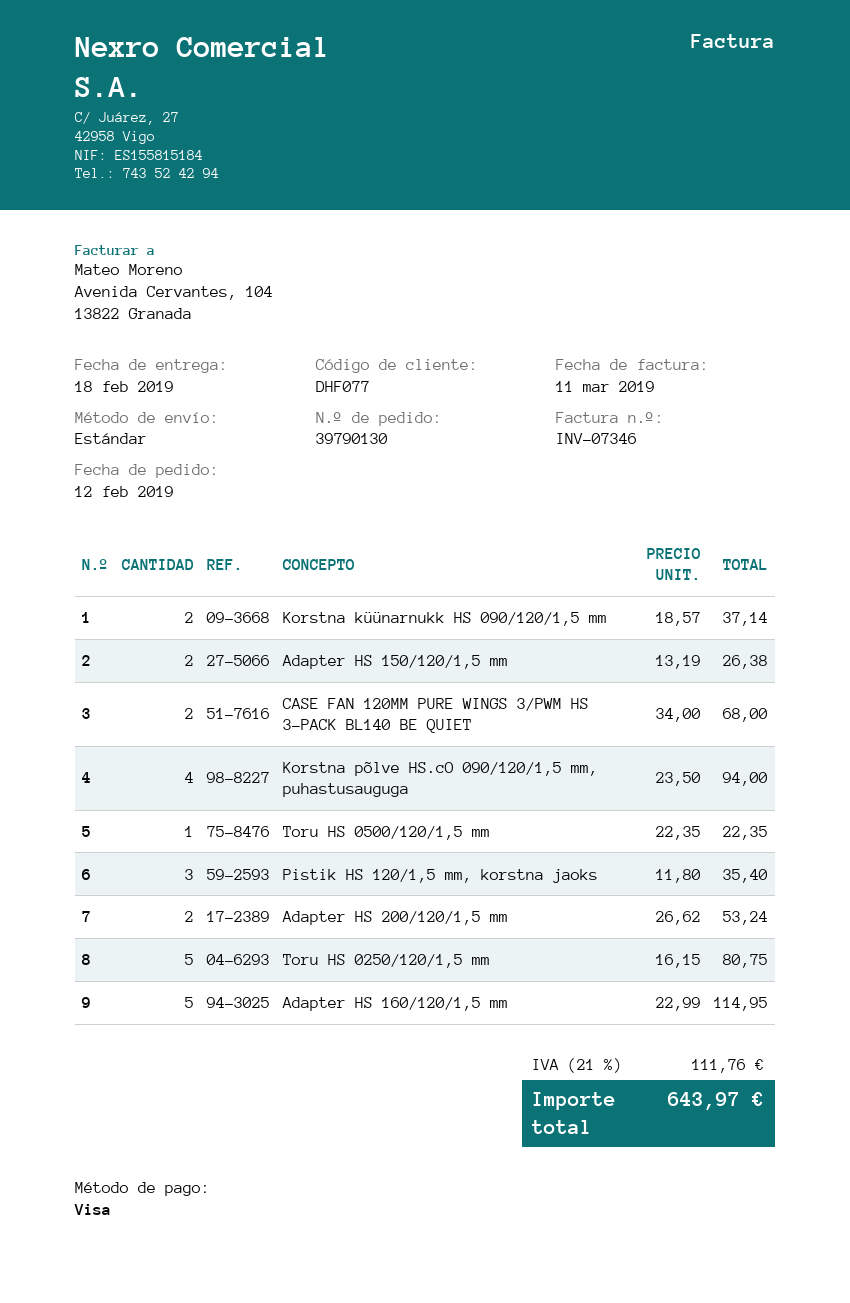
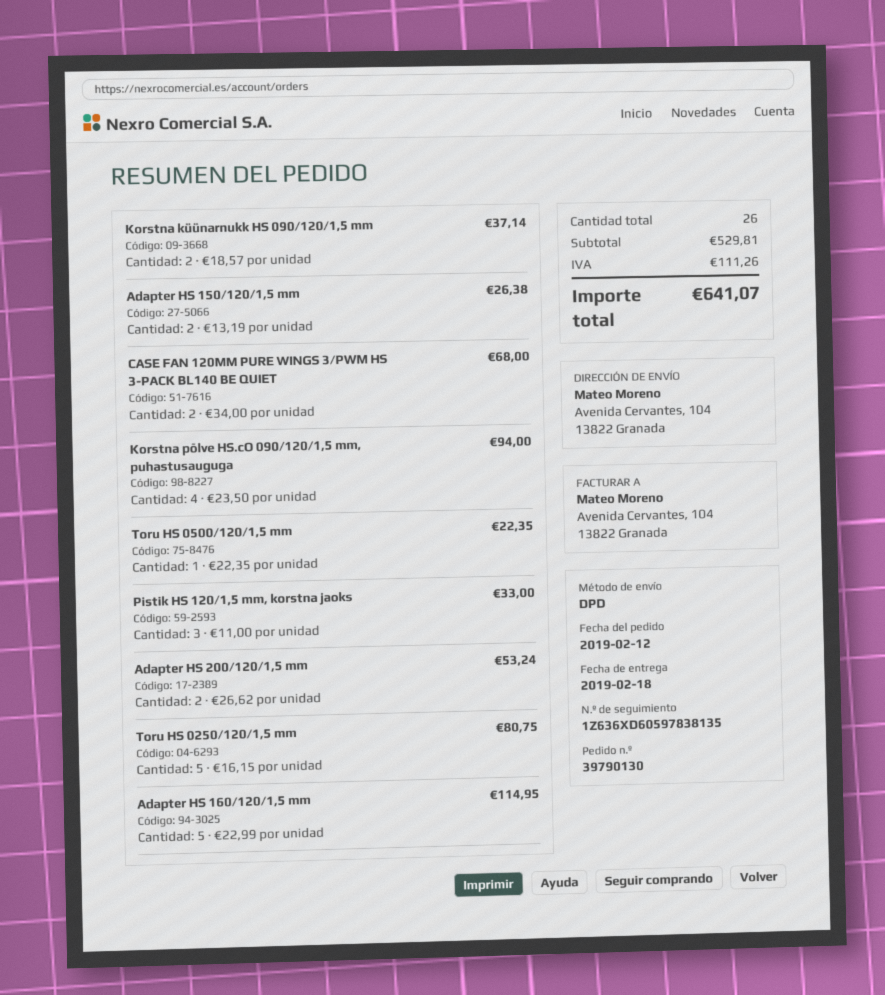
shipping method: standard -> DPD
Pistik HS 120/1,5 mm, korstna jaoks: 3 x 11.80 = 35.40 -> 3 x 11.00 = 33.00
tax: 111.76 -> 111.26
total: 643.97 -> 641.07

